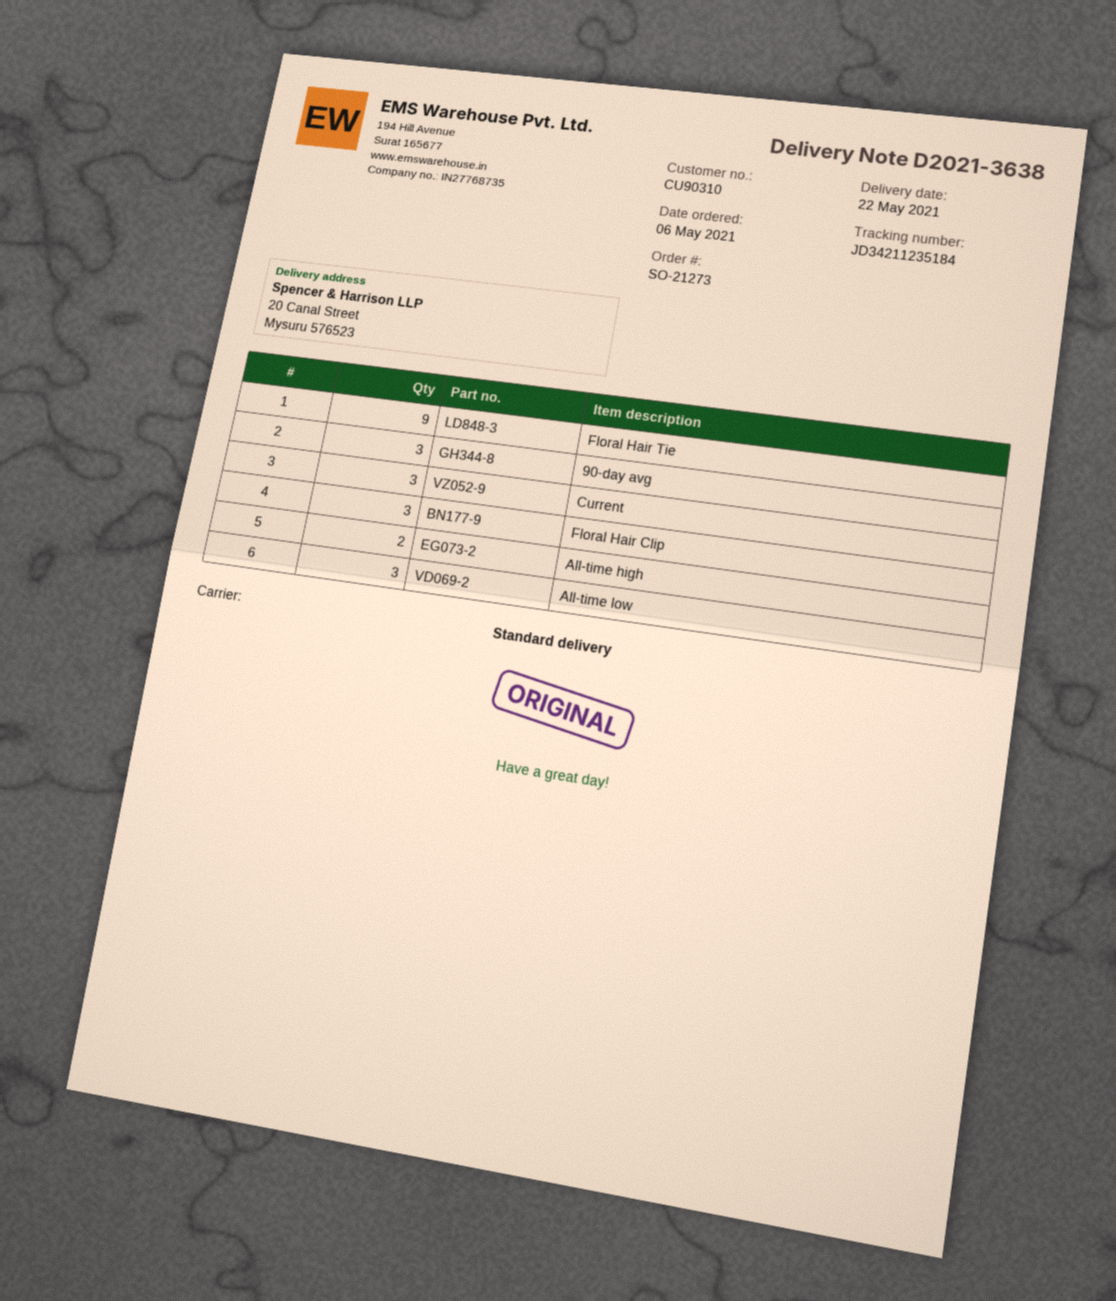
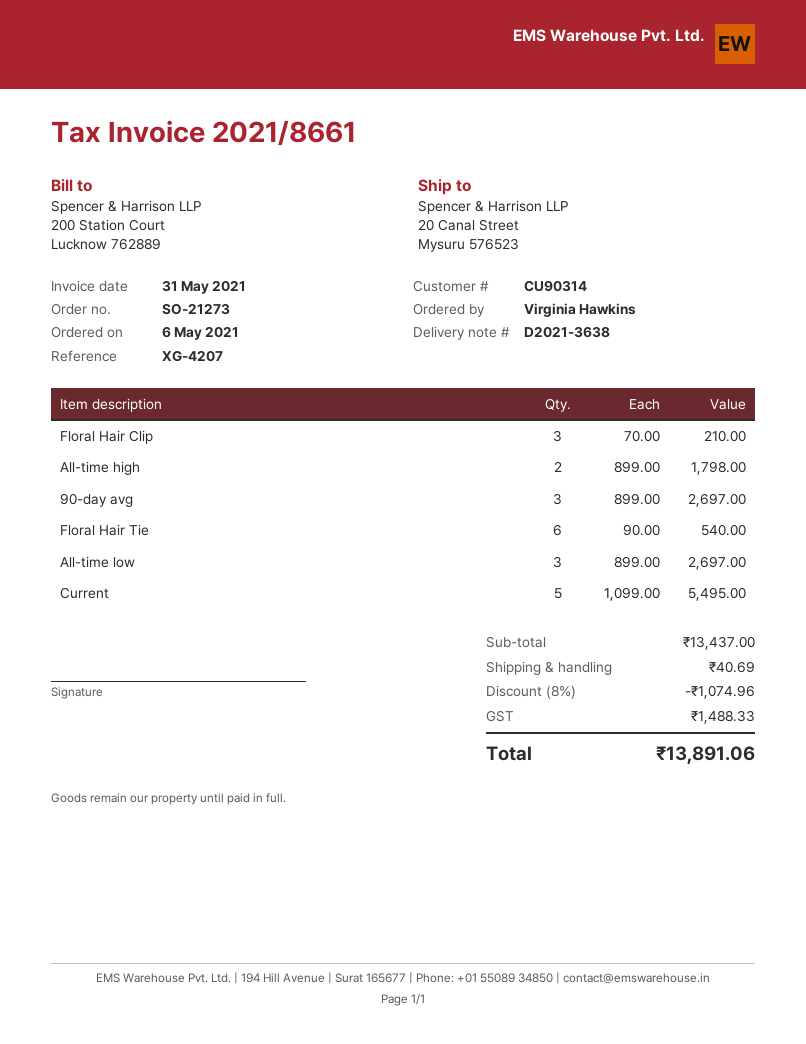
customer number: CU90310 -> CU90314
Floral Hair Tie: 9 -> 6
Current: 3 -> 5

